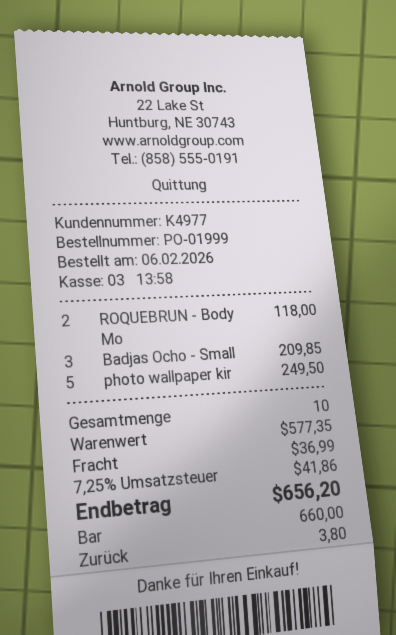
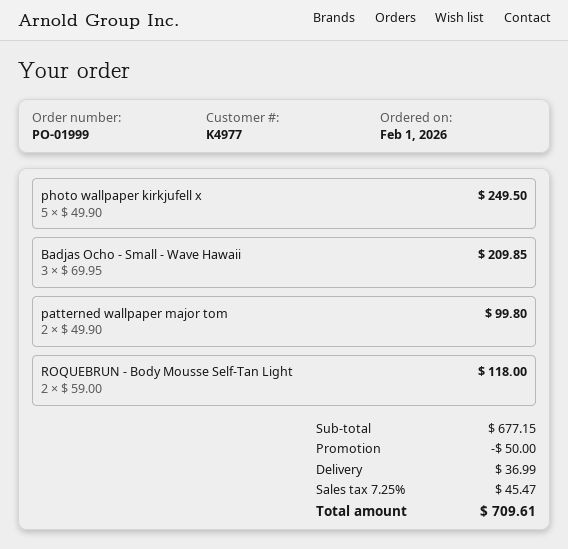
order date: 2026-02-06 -> 2026-02-01
patterned wallpaper major tom: none -> 2 for 99.80
subtotal: 577.35 -> 677.15
discount: none -> 50.00
tax: 7.25% = 41.86 -> 7.25% = 45.47
total: 656.20 -> 709.61

